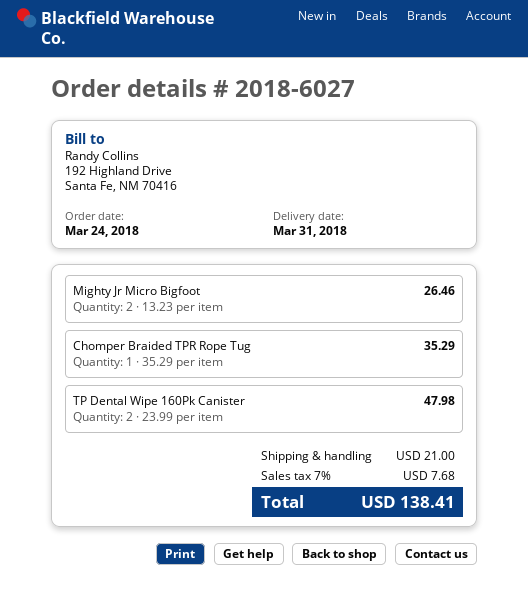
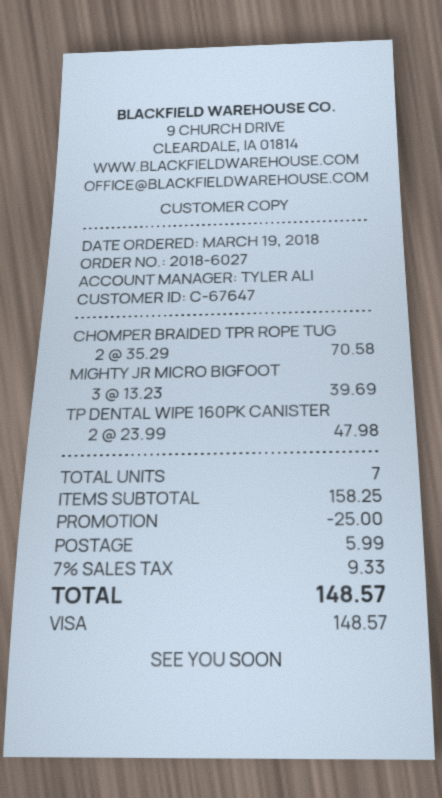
order date: 2018-03-24 -> 2018-03-19
Mighty Jr Micro Bigfoot: 2 x 13.23 = 26.46 -> 3 x 13.23 = 39.69
Chomper Braided TPR Rope Tug: 1 x 35.29 = 35.29 -> 2 x 35.29 = 70.58
discount: none -> 25.00
shipping: 21.00 -> 5.99
tax: 7% = 7.68 -> 7% = 9.33
total: 138.41 -> 148.57

